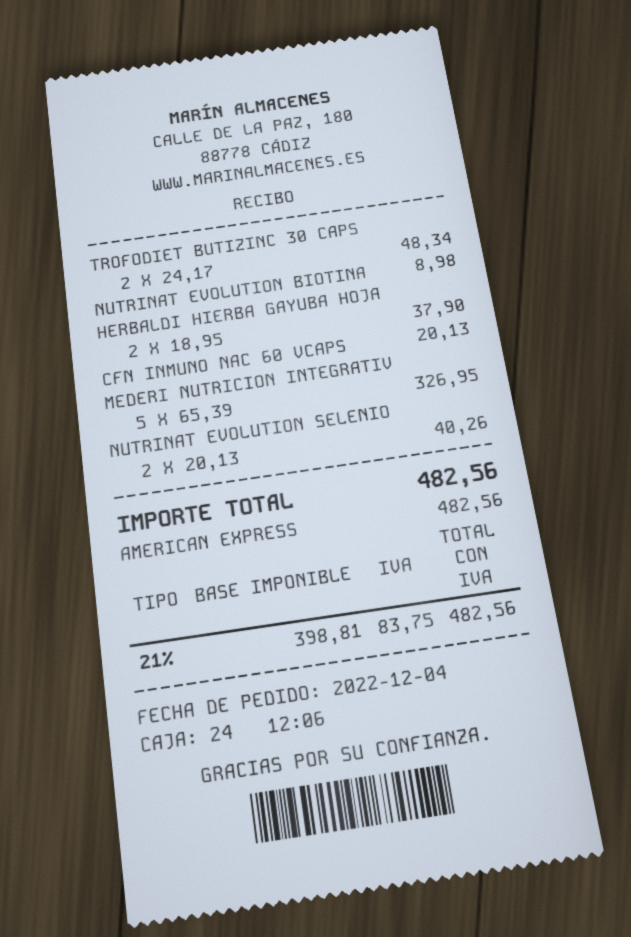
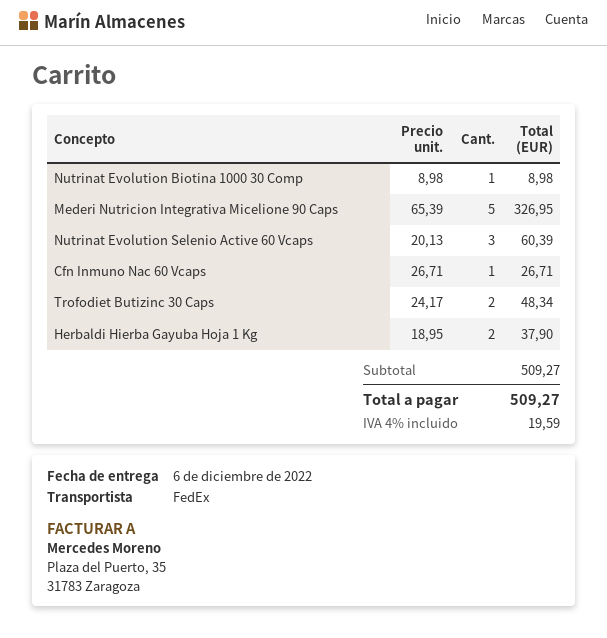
CFN INMUNO NAC 60 VCAPS: 1 x 20.13 = 20.13 -> 1 x 26.71 = 26.71
NUTRINAT EVOLUTION SELENIO: 2 x 20.13 = 40.26 -> 3 x 20.13 = 60.39
tax: 21% = 83.75 -> 4% = 19.59
total: 482.56 -> 509.27

